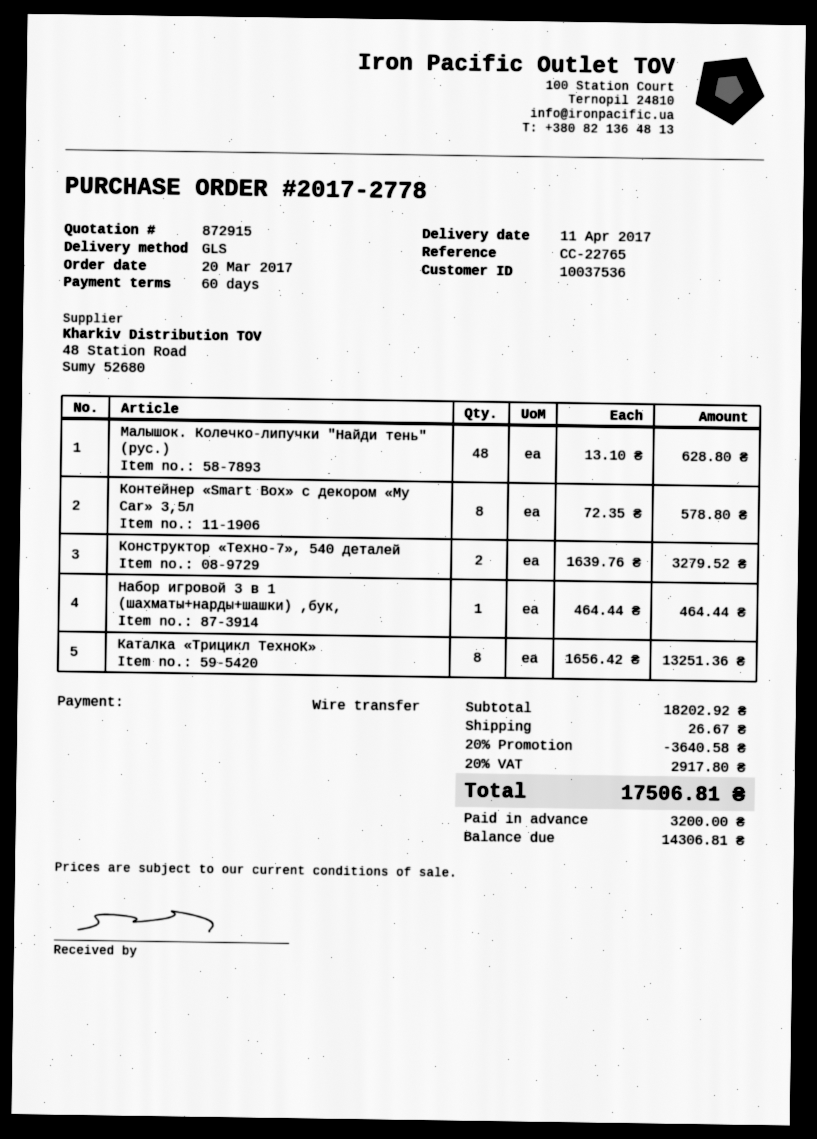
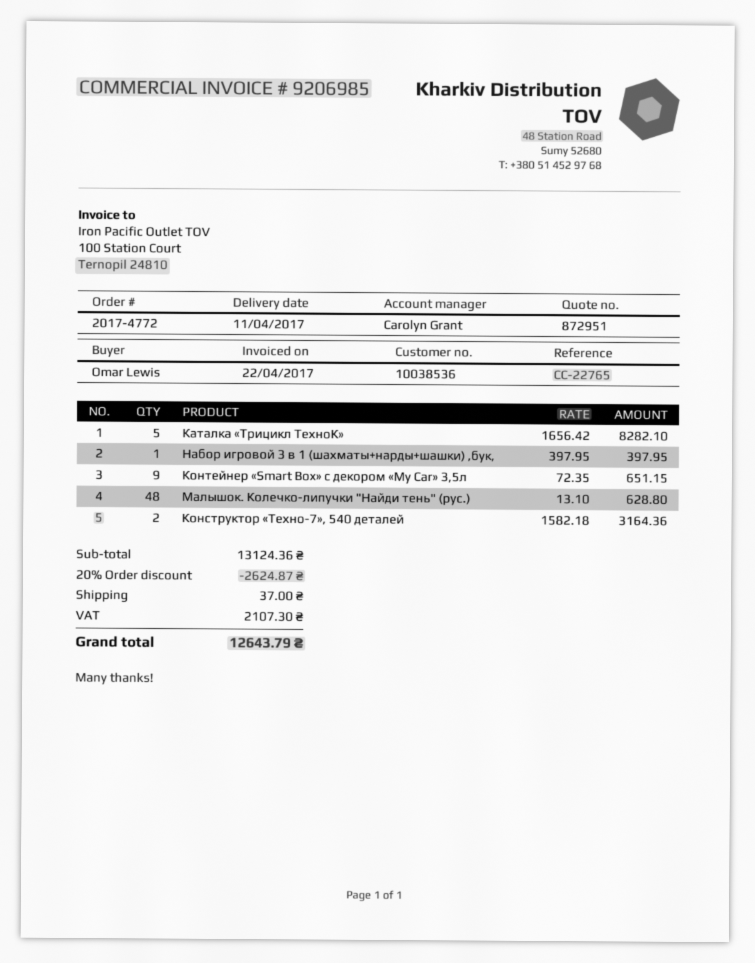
quote number: 872915 -> 872951
order number: 2017-2778 -> 2017-4772
customer number: 10037536 -> 10038536
Контейнер «Smart Box» с декором «My Car» 3,5л: 8 x 72.35 = 578.80 -> 9 x 72.35 = 651.15
Конструктор «Техно-7», 540 деталей: 2 x 1639.76 = 3279.52 -> 2 x 1582.18 = 3164.36
Набор игровой 3 в 1 (шахматы+нарды+шашки) ,бук,: 1 x 464.44 = 464.44 -> 1 x 397.95 = 397.95
Каталка «Трицикл ТехноК»: 8 x 1656.42 = 13251.36 -> 5 x 1656.42 = 8282.10
subtotal: 18202.92 -> 13124.36
discount: 20% = 3640.58 -> 20% = 2624.87
shipping: 26.67 -> 37.00
tax: 2917.80 -> 2107.30
total: 17506.81 -> 12643.79

